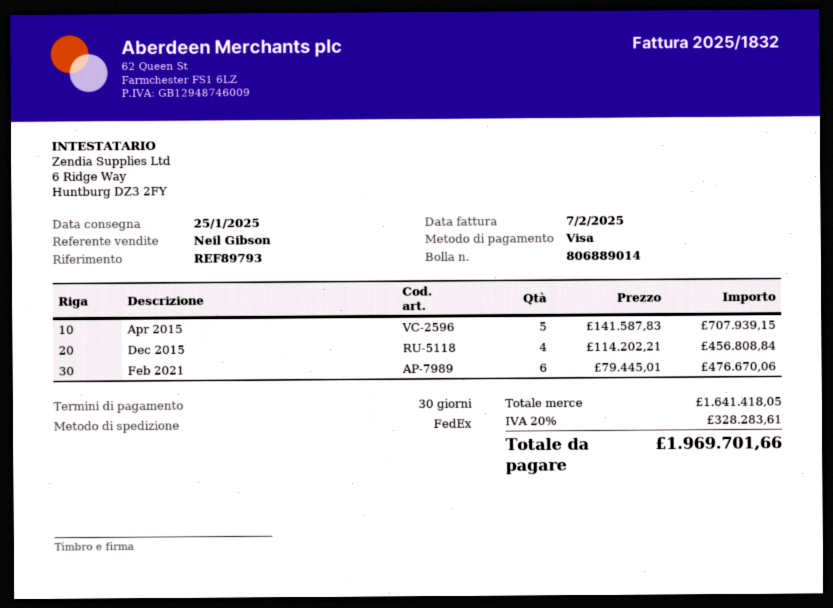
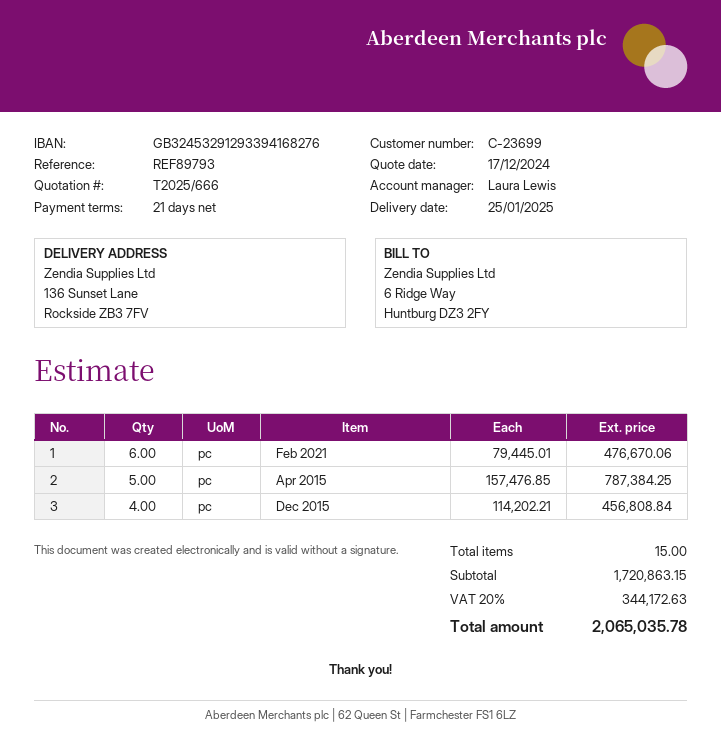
payment terms: 30 days -> 21 days
sales rep: Neil Gibson -> Laura Lewis
Apr 2015: 5 x 141587.83 = 707939.15 -> 5 x 157476.85 = 787384.25
subtotal: 1641418.05 -> 1720863.15
tax: 20% = 328283.61 -> 20% = 344172.63
total: 1969701.66 -> 2065035.78

